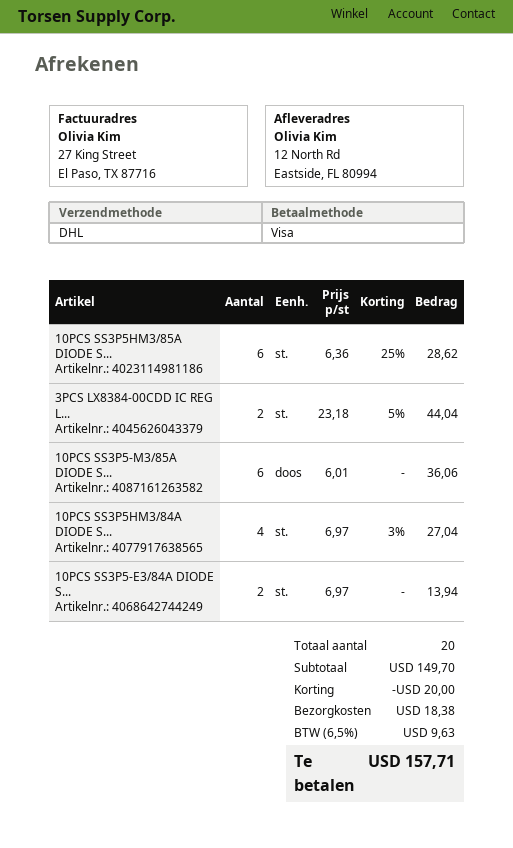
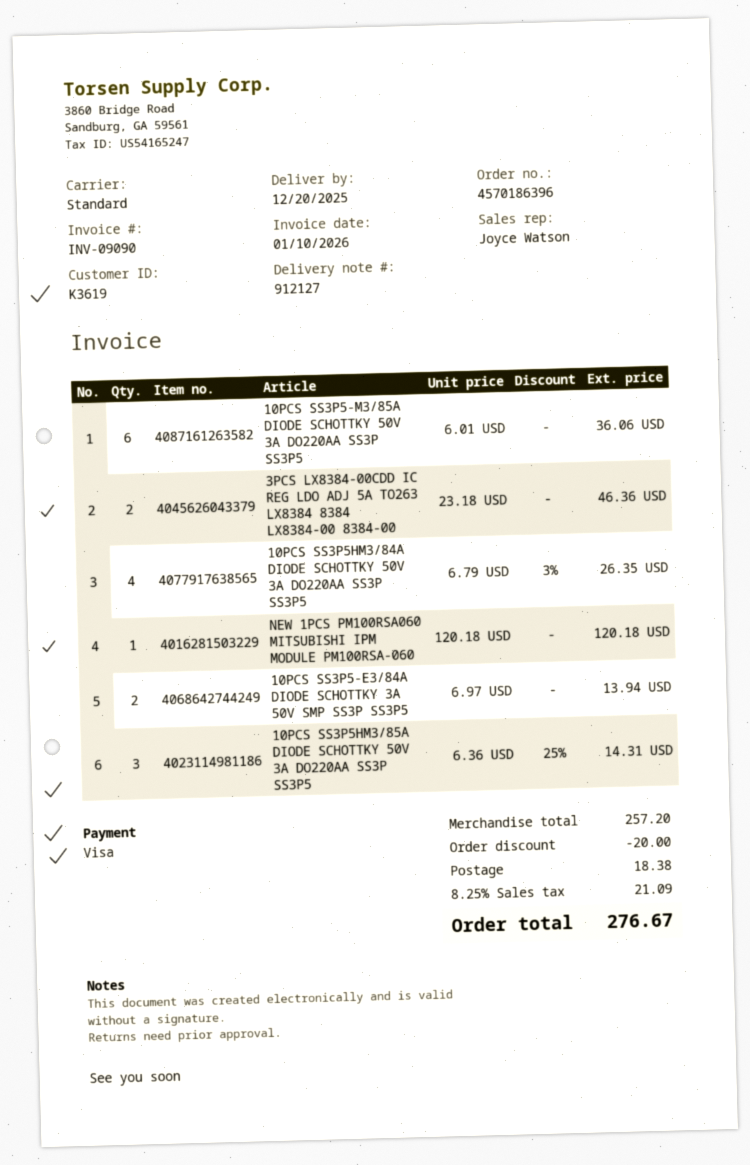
shipping method: DHL -> standard
10PCS SS3P5HM3/85A DIODE S...: 6 x 6.36 - 25% = 28.62 -> 3 x 6.36 - 25% = 14.31
3PCS LX8384-00CDD IC REG L...: 2 x 23.18 - 5% = 44.04 -> 2 x 23.18 = 46.36
10PCS SS3P5HM3/84A DIODE S...: 4 x 6.97 - 3% = 27.04 -> 4 x 6.79 - 3% = 26.35
NEW 1PCS PM100RSA060 MITSUBISHI IPM MODULE PM100RSA-060: none -> 1 x 120.18 = 120.18
subtotal: 149.70 -> 257.20
tax: 6.5% = 9.63 -> 8.25% = 21.09
total: 157.71 -> 276.67

